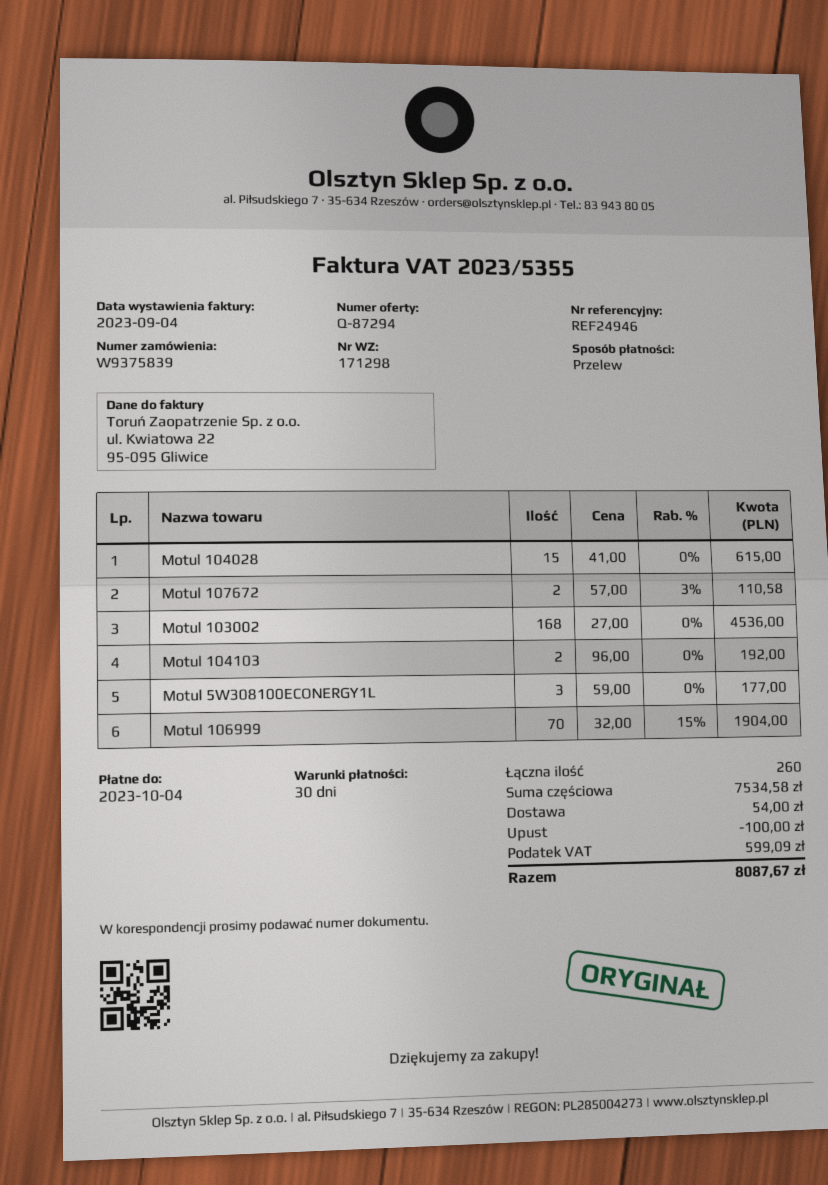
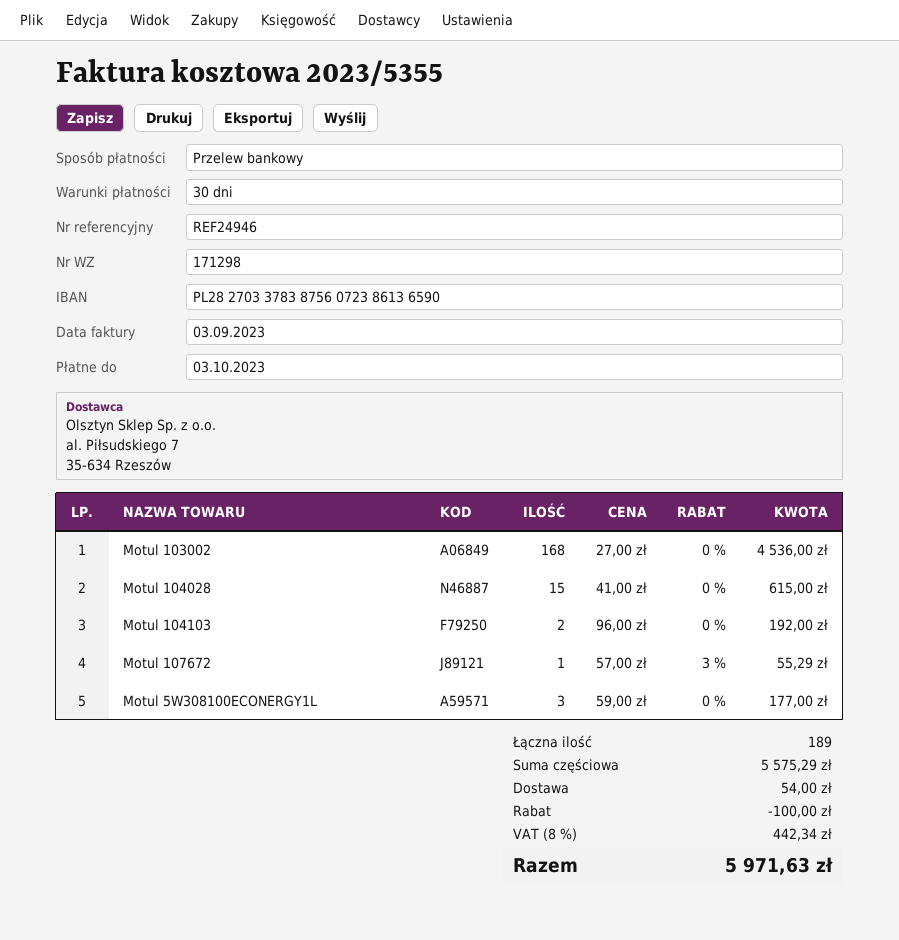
invoice date: 2023-09-04 -> 2023-09-03
due date: 2023-10-04 -> 2023-10-03
Motul 107672: 2 x 57.00 - 3% = 110.58 -> 1 x 57.00 - 3% = 55.29
Motul 106999: 70 x 32.00 - 15% = 1904.00 -> none
total quantity: 260 -> 189
subtotal: 7534.58 -> 5575.29
tax: 599.09 -> 442.34
total: 8087.67 -> 5971.63

